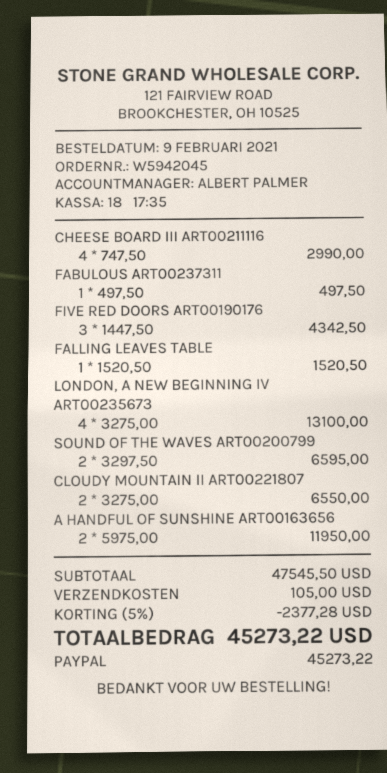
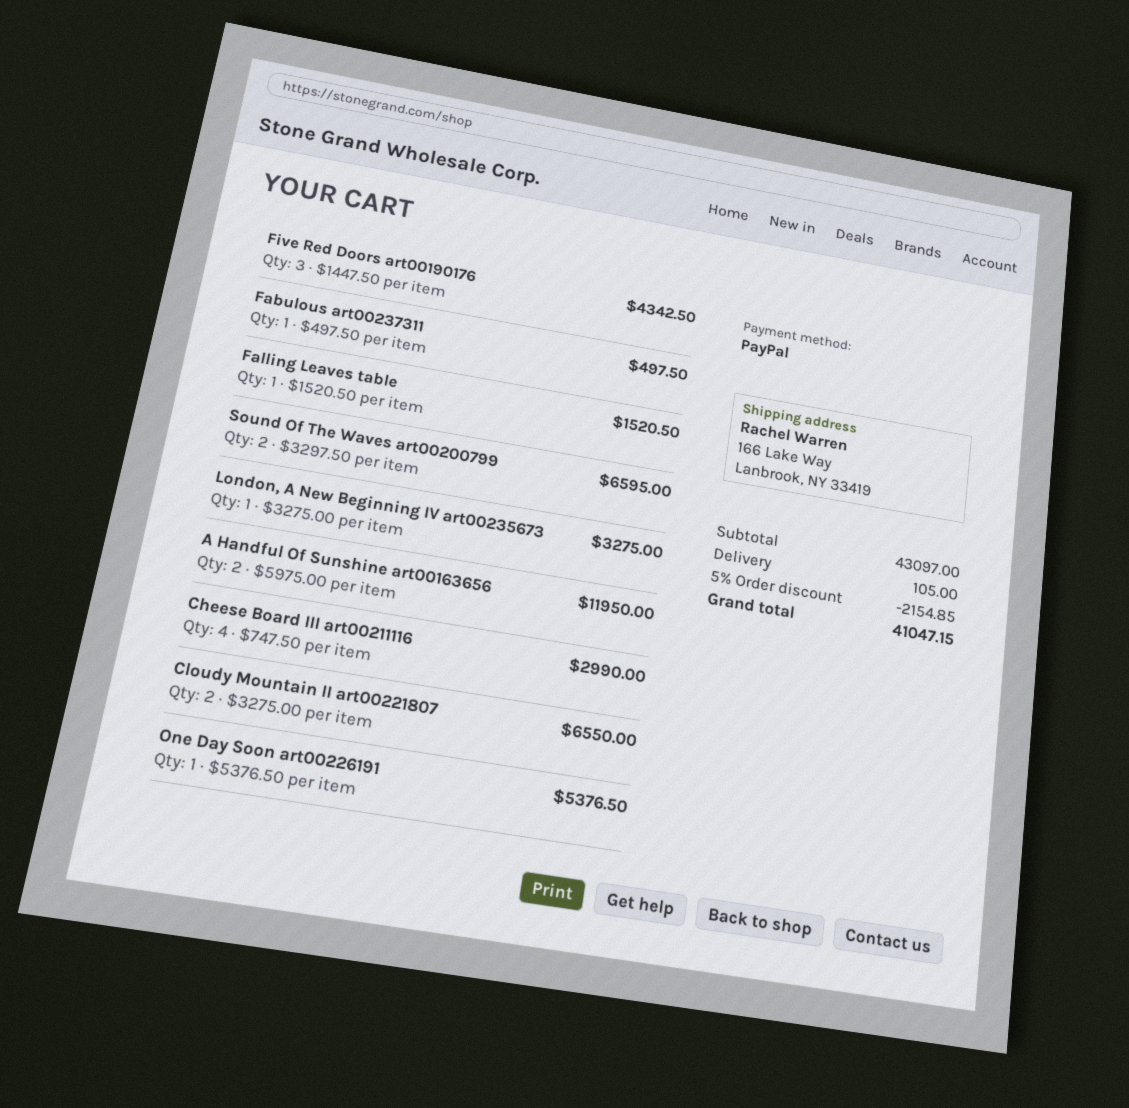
LONDON, A NEW BEGINNING IV ART00235673: 4 x 3275.00 = 13100.00 -> 1 x 3275.00 = 3275.00
One Day Soon art00226191: none -> 1 x 5376.50 = 5376.50
subtotal: 47545.50 -> 43097.00
discount: 5% = 2377.28 -> 5% = 2154.85
total: 45273.22 -> 41047.15

